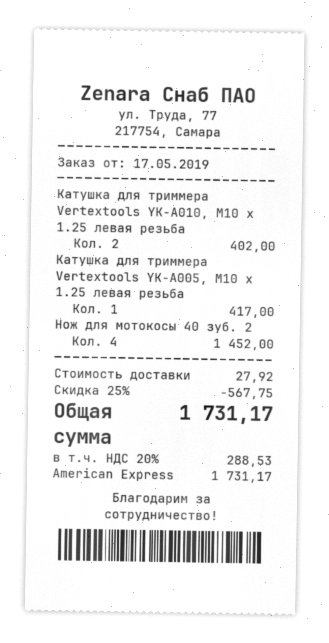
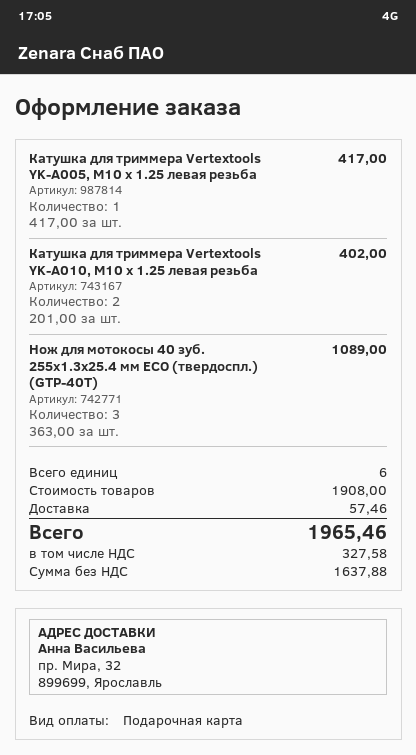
payment method: American Express -> gift card
Нож для мотокосы 40 зуб. 2: 4 for 1452.00 -> 3 for 1089.00
discount: 25% = 567.75 -> none
shipping: 27.92 -> 57.46
tax: 288.53 -> 327.58
total: 1731.17 -> 1965.46

